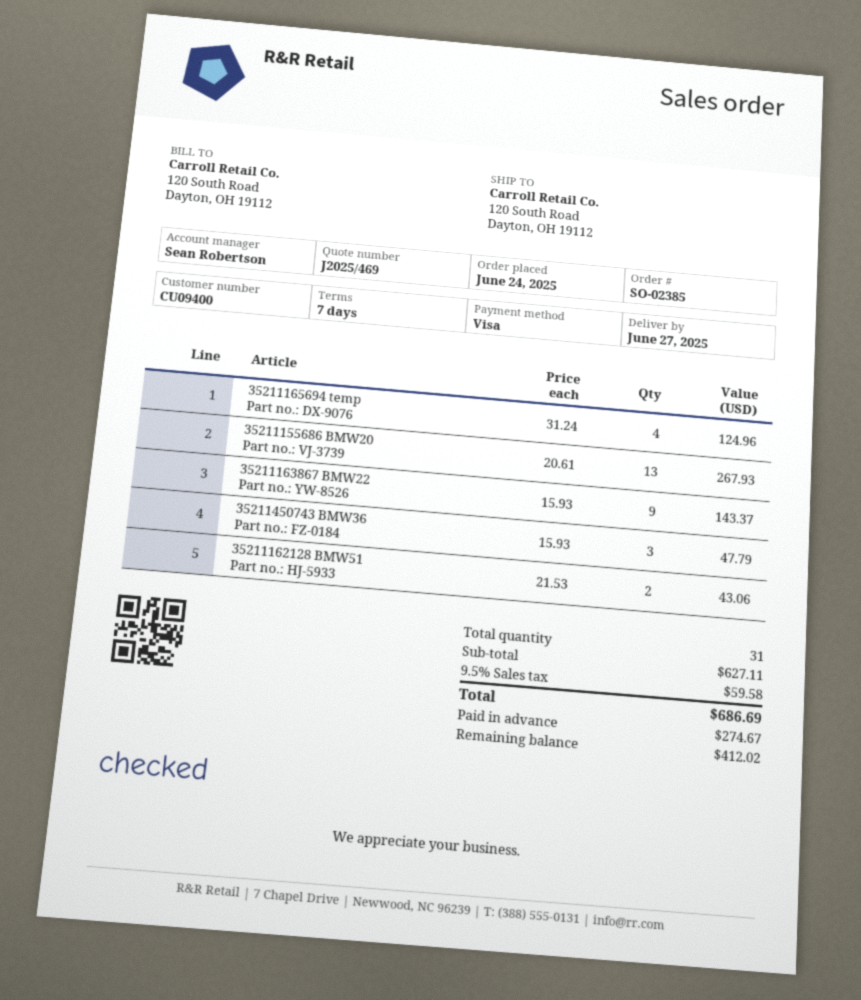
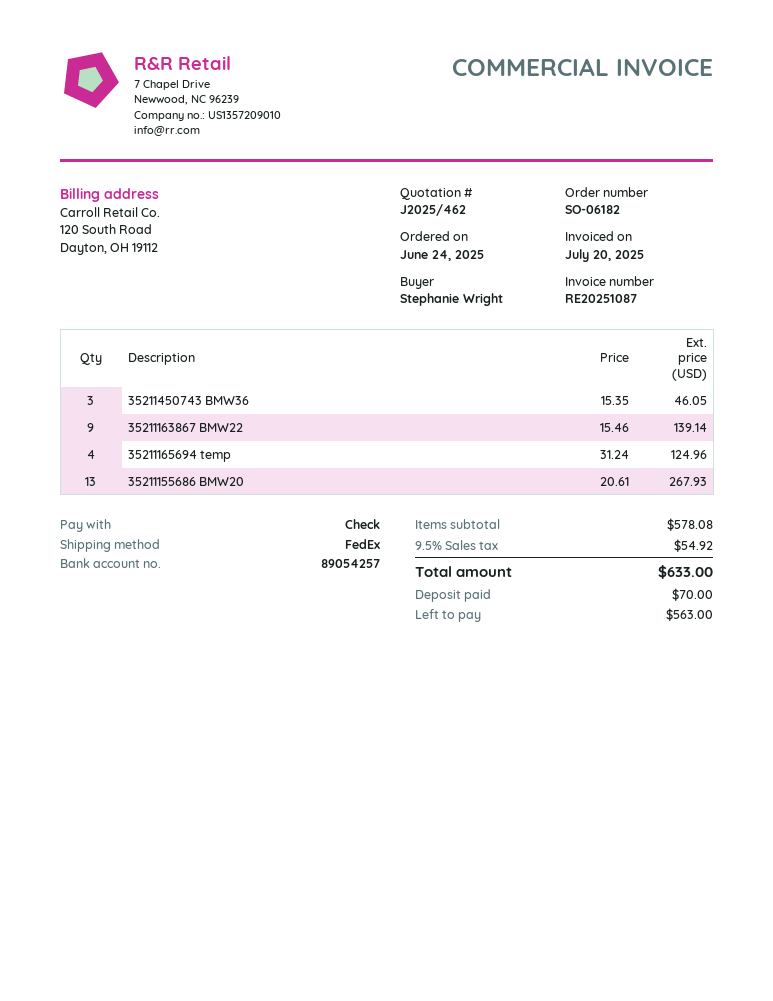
quote number: J2025/469 -> J2025/462
order number: SO-02385 -> SO-06182
payment method: Visa -> cheque
35211163867 BMW22: 9 x 15.93 = 143.37 -> 9 x 15.46 = 139.14
35211450743 BMW36: 3 x 15.93 = 47.79 -> 3 x 15.35 = 46.05
35211162128 BMW51: 2 x 21.53 = 43.06 -> none
subtotal: 627.11 -> 578.08
tax: 9.5% = 59.58 -> 9.5% = 54.92
total: 686.69 -> 633.00
deposit: 274.67 -> 70.00
balance: 412.02 -> 563.00

